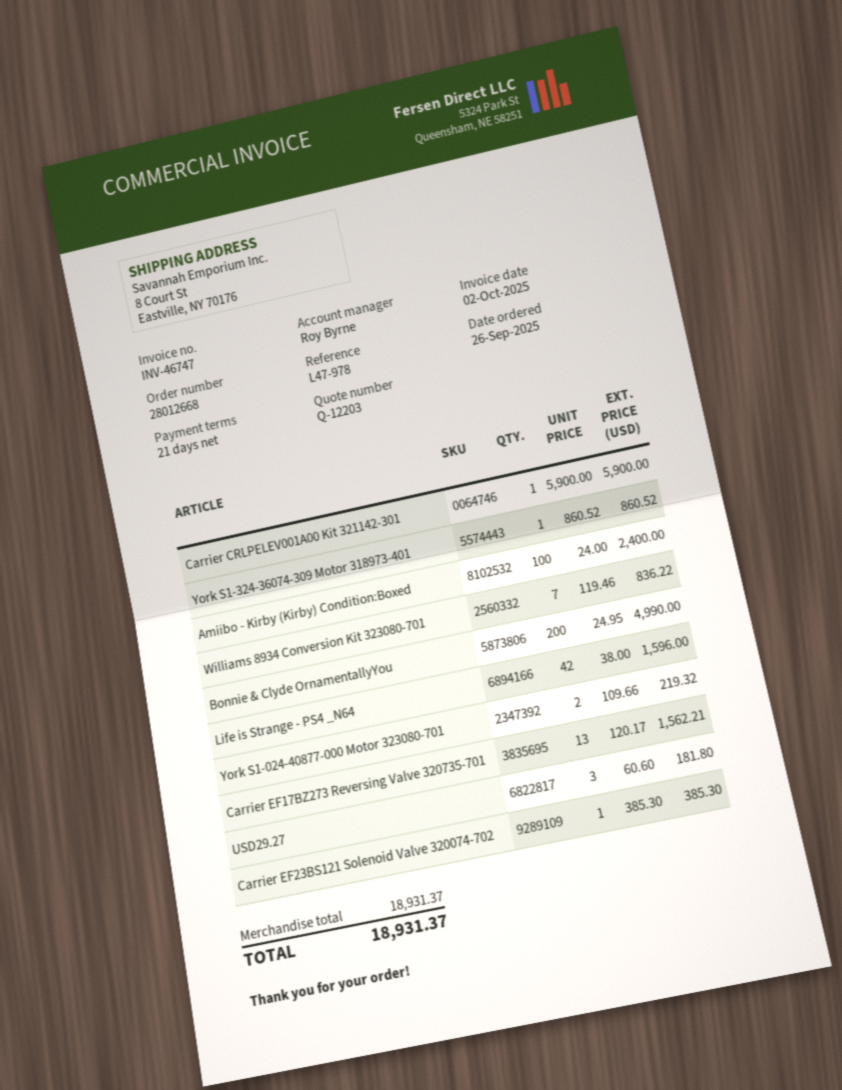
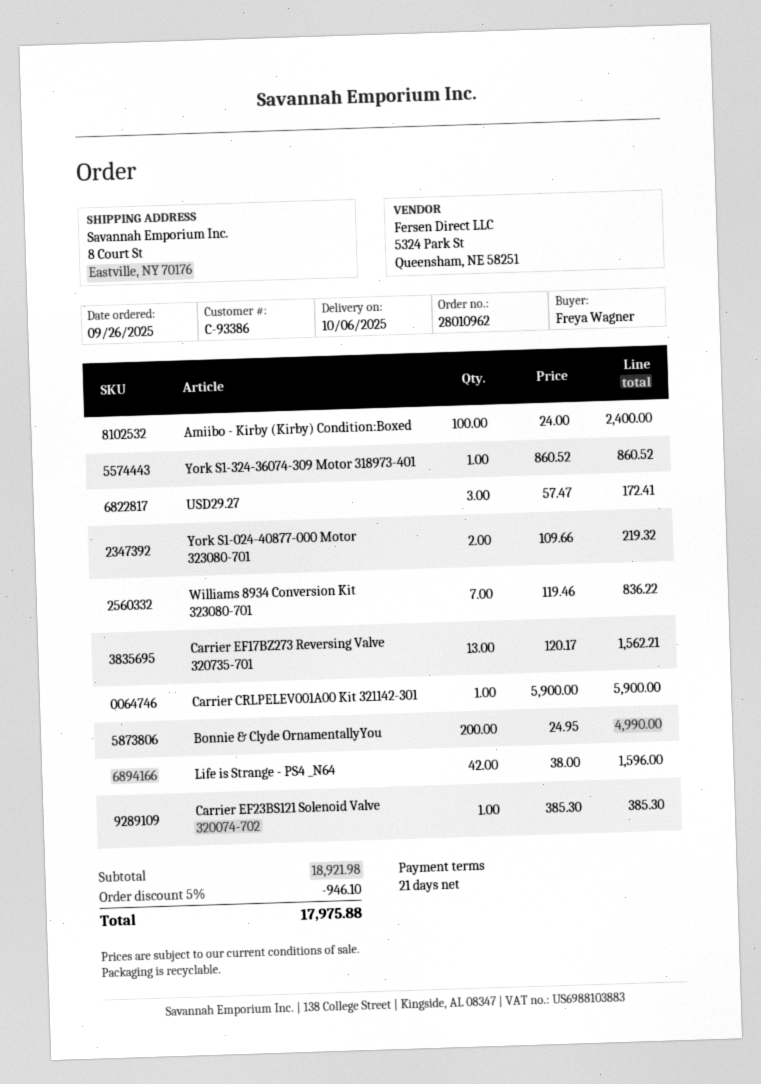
order number: 28012668 -> 28010962
USD29.27: 3 x 60.60 = 181.80 -> 3 x 57.47 = 172.41
subtotal: 18931.37 -> 18921.98
discount: none -> 5% = 946.10
total: 18931.37 -> 17975.88

